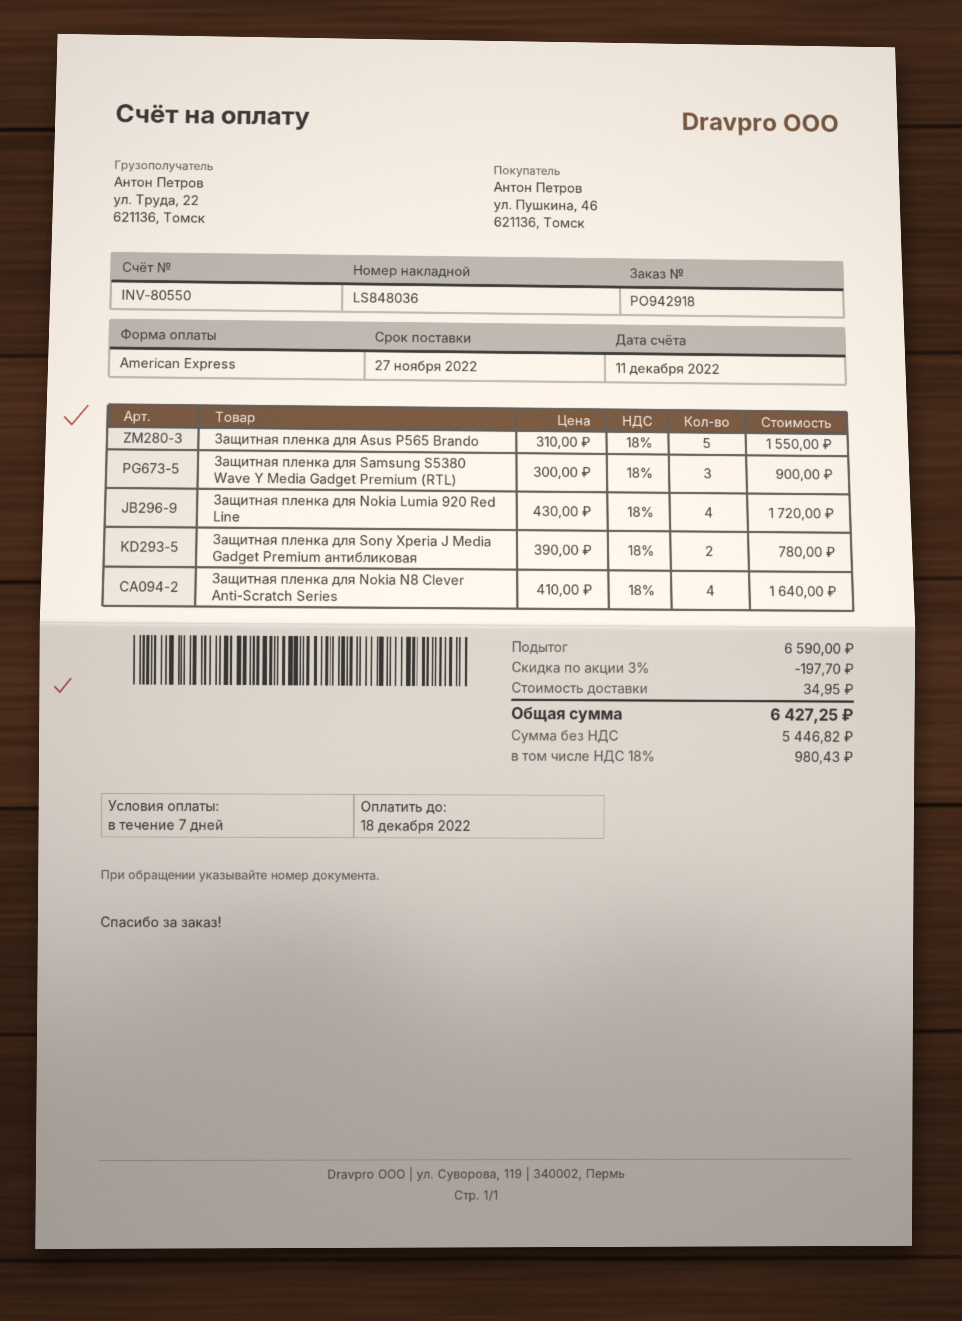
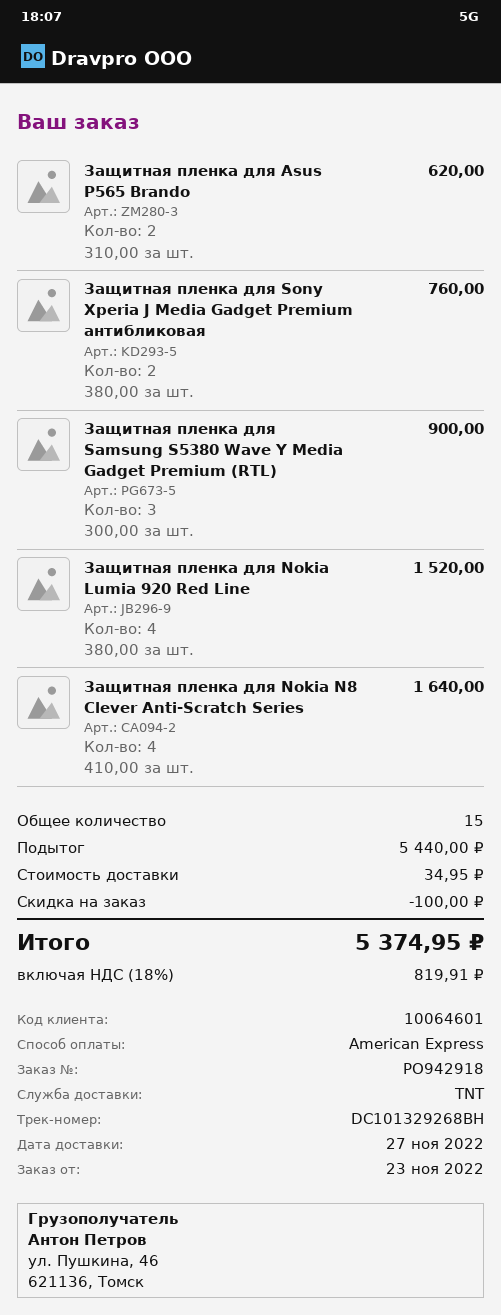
ship to: ул. Труда, 22, 621136, Томск -> ул. Пушкина, 46, 621136, Томск
Защитная пленка для Asus P565 Brando: 5 x 310.00 = 1550.00 -> 2 x 310.00 = 620.00
Защитная пленка для Nokia Lumia 920 Red Line: 4 x 430.00 = 1720.00 -> 4 x 380.00 = 1520.00
Защитная пленка для Sony Xperia J Media Gadget Premium антибликовая: 2 x 390.00 = 780.00 -> 2 x 380.00 = 760.00
subtotal: 6590.00 -> 5440.00
discount: 197.70 -> 100.00
tax: 18% = 980.43 -> 18% = 819.91
total: 6427.25 -> 5374.95

